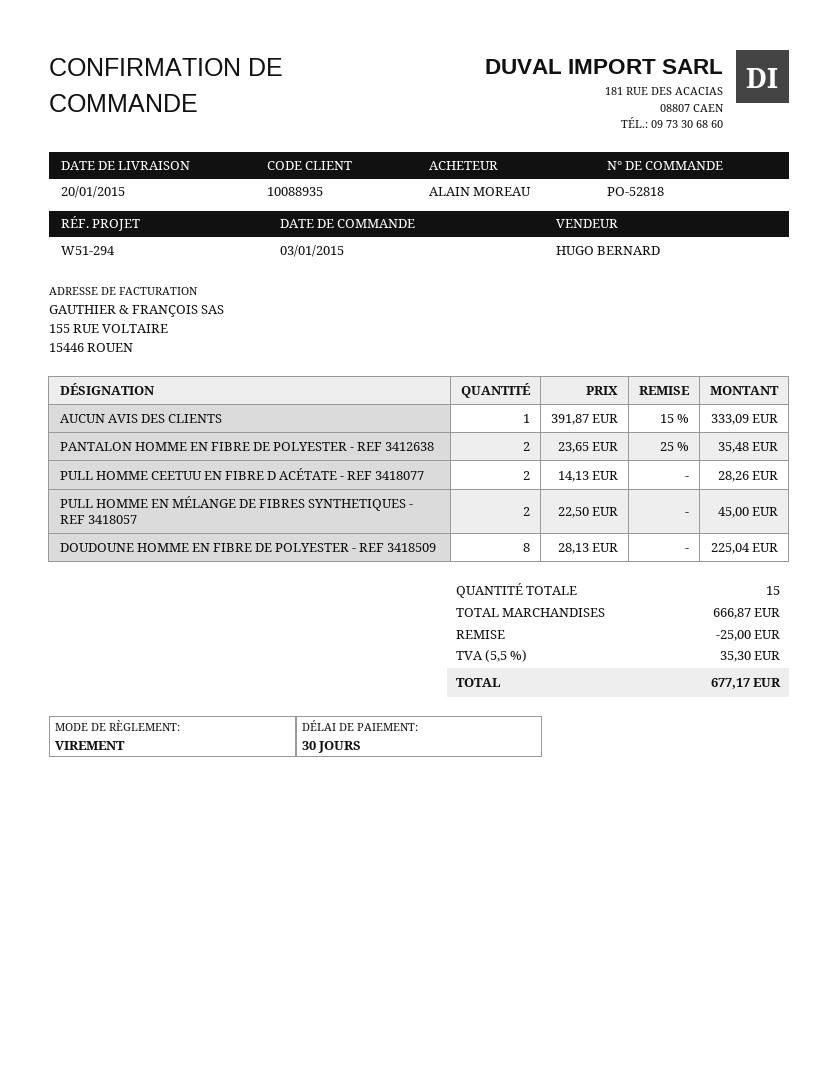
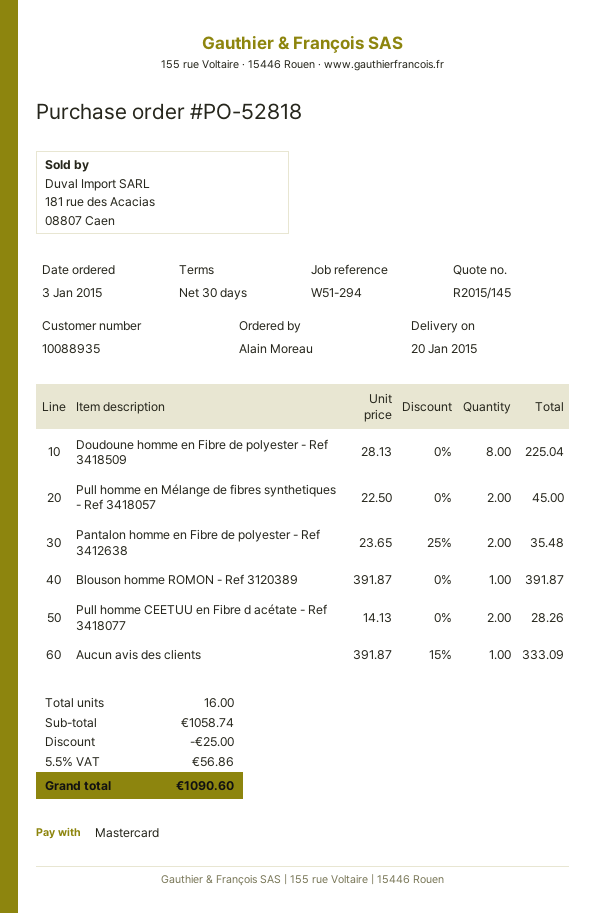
payment method: bank transfer -> Mastercard
Blouson homme ROMON - Ref 3120389: none -> 1 x 391.87 = 391.87
total quantity: 15 -> 16
subtotal: 666.87 -> 1058.74
tax: 5.5% = 35.30 -> 5.5% = 56.86
total: 677.17 -> 1090.60

